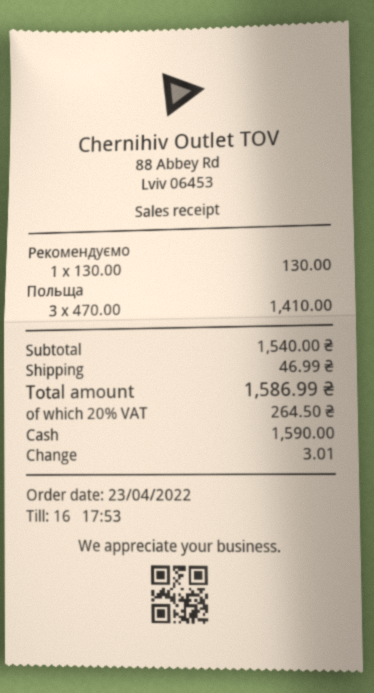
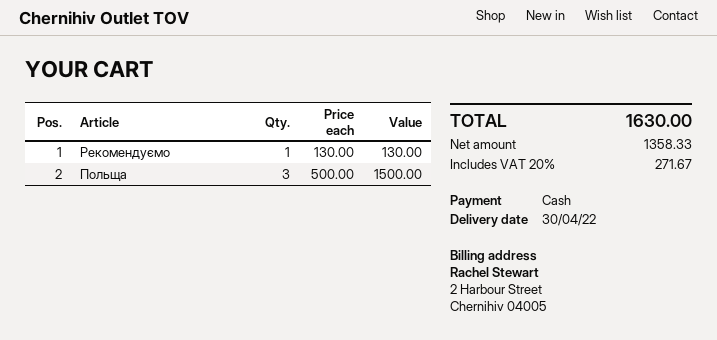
Польща: 3 x 470.00 = 1410.00 -> 3 x 500.00 = 1500.00
shipping: 46.99 -> none
tax: 20% = 264.50 -> 20% = 271.67
total: 1586.99 -> 1630.00

